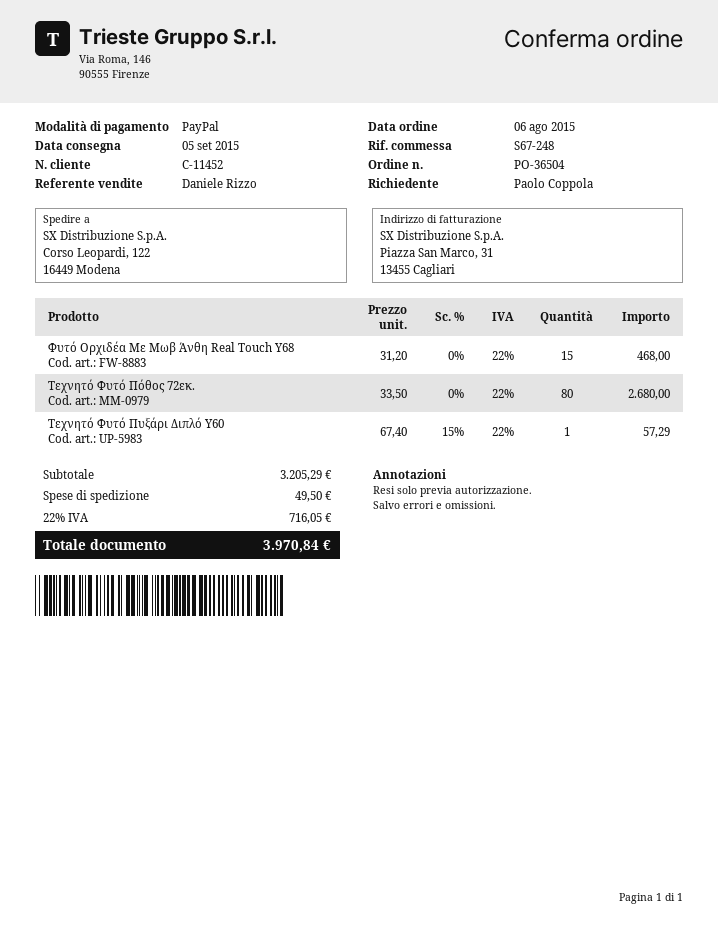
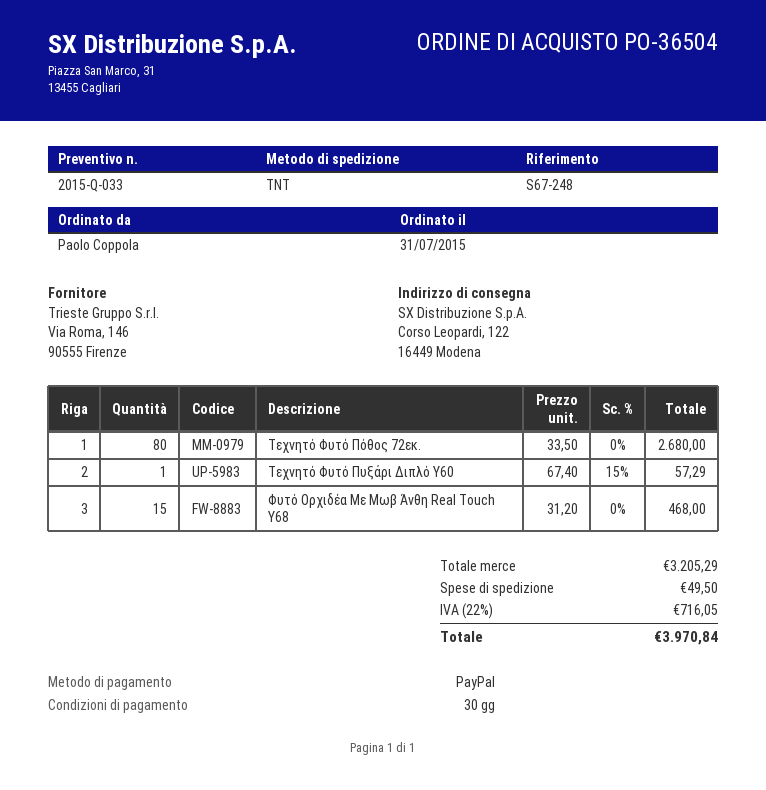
order date: 2015-08-06 -> 2015-07-31

